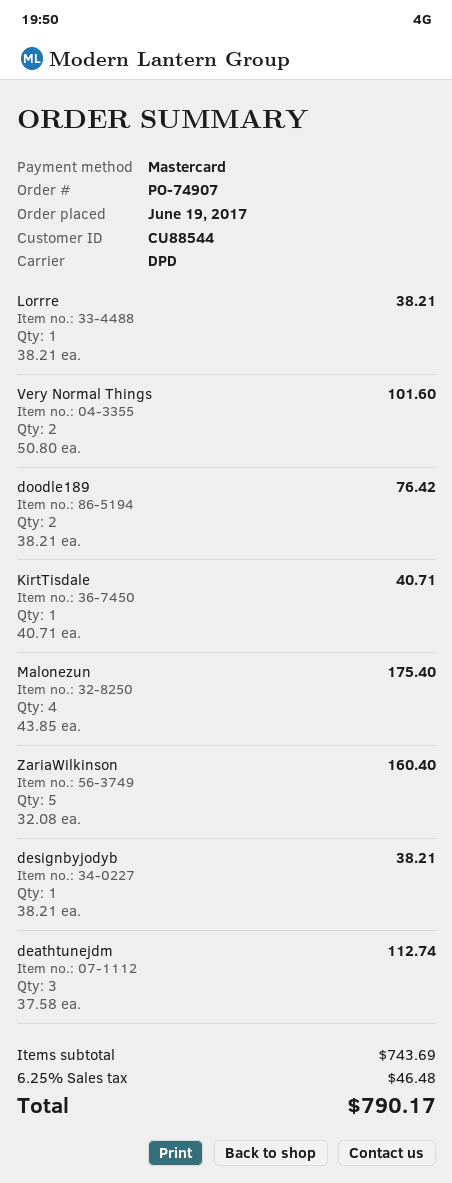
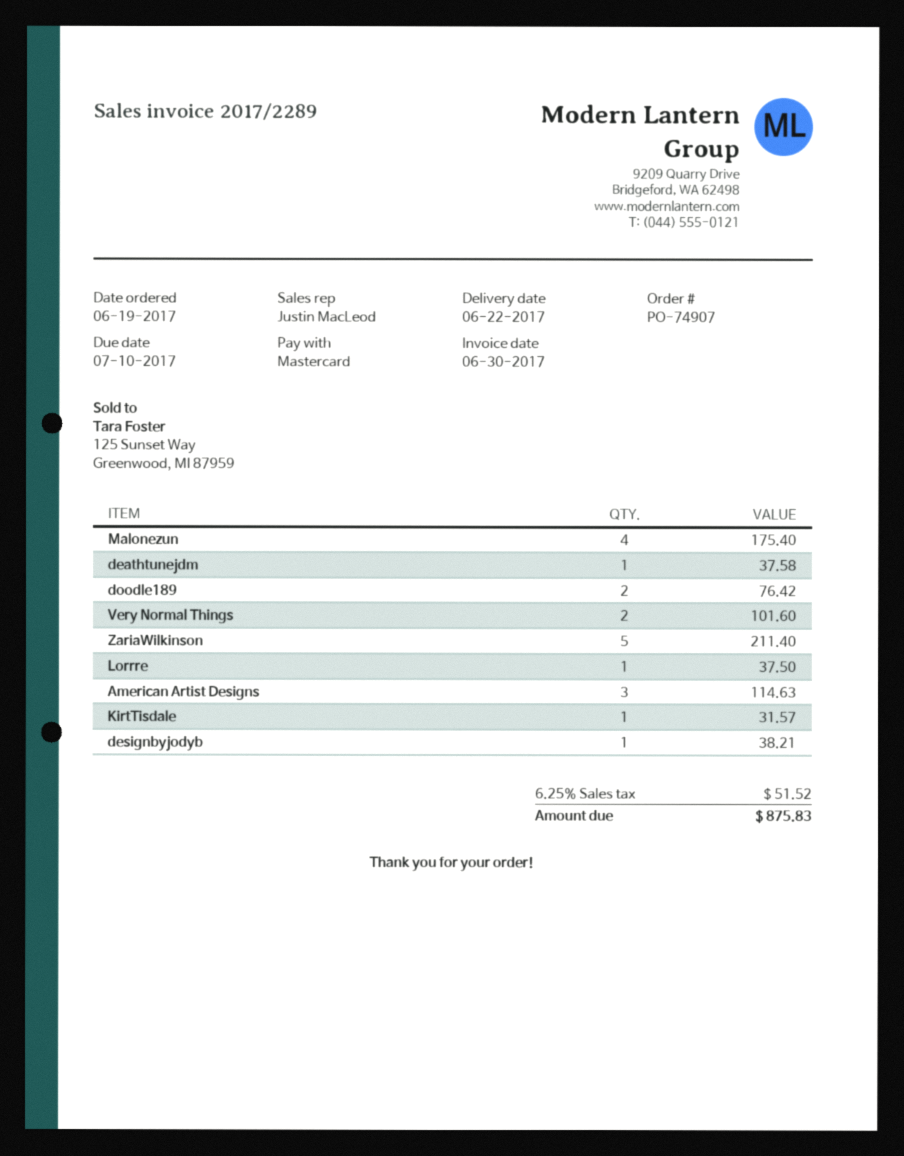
Lorrre: 1 for 38.21 -> 1 for 37.50
KirtTisdale: 1 for 40.71 -> 1 for 31.57
ZariaWilkinson: 5 for 160.40 -> 5 for 211.40
deathtunejdm: 3 for 112.74 -> 1 for 37.58
American Artist Designs: none -> 3 for 114.63
tax: 6.25% = 46.48 -> 6.25% = 51.52
total: 790.17 -> 875.83

